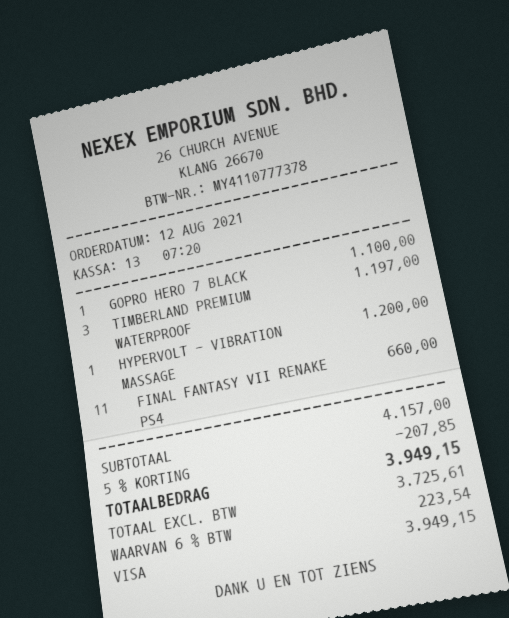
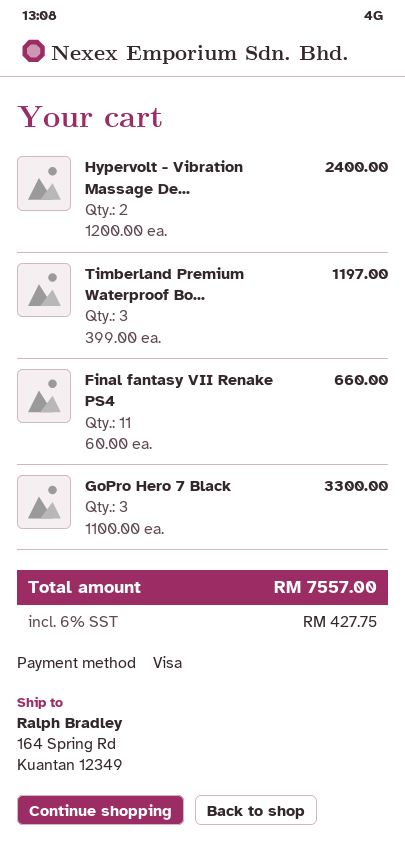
GOPRO HERO 7 BLACK: 1 for 1100.00 -> 3 for 3300.00
HYPERVOLT - VIBRATION MASSAGE: 1 for 1200.00 -> 2 for 2400.00
discount: 5% = 207.85 -> none
tax: 6% = 223.54 -> 6% = 427.75
total: 3949.15 -> 7557.00

